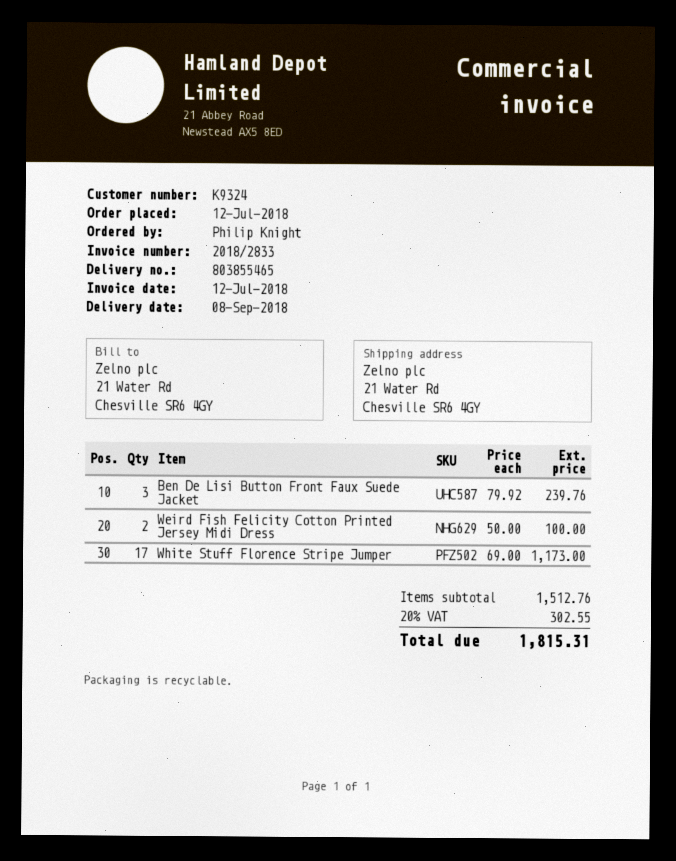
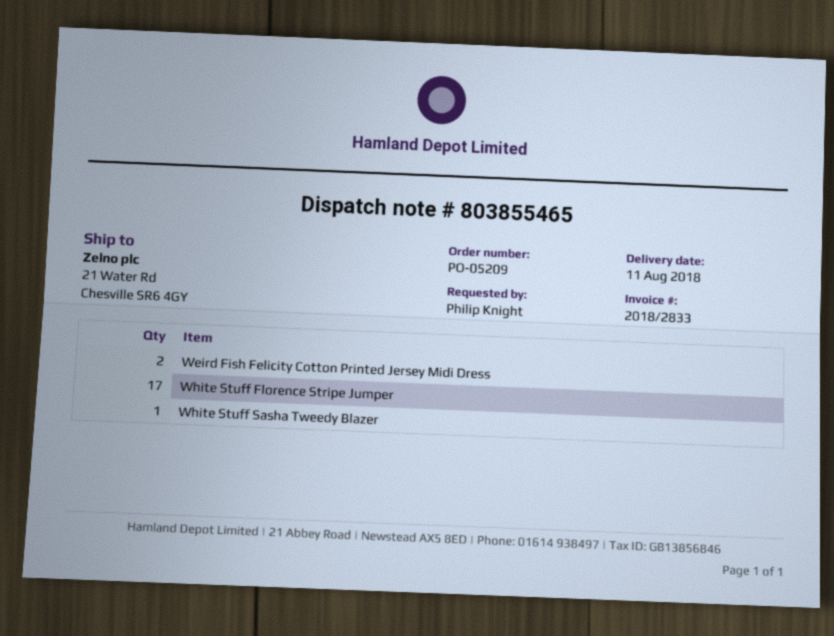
delivery date: 2018-09-08 -> 2018-08-11
Ben De Lisi Button Front Faux Suede Jacket: 3 -> none
White Stuff Sasha Tweedy Blazer: none -> 1

